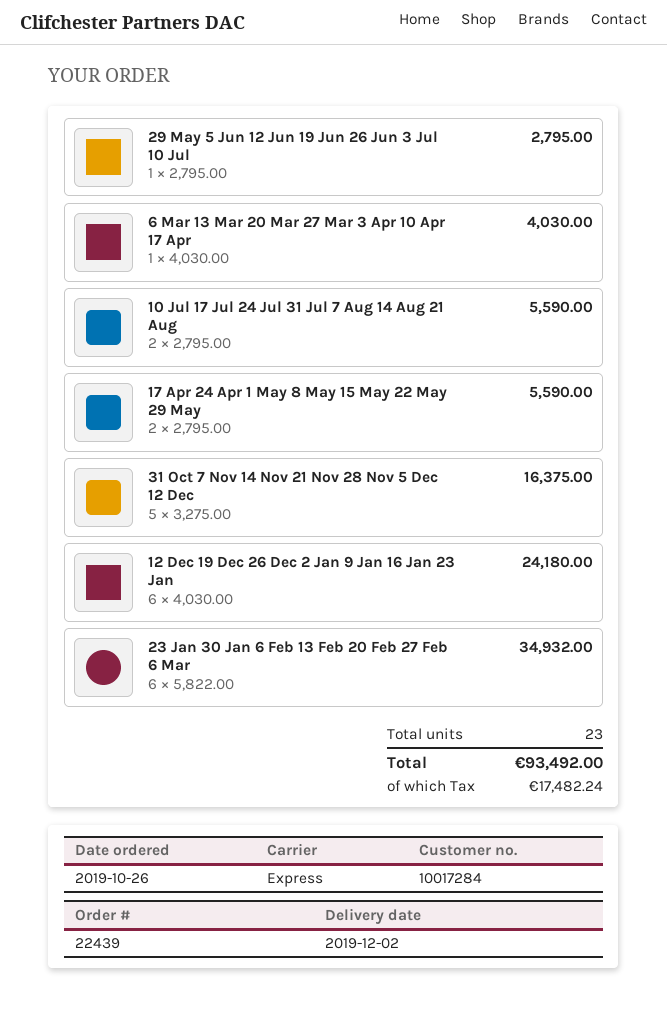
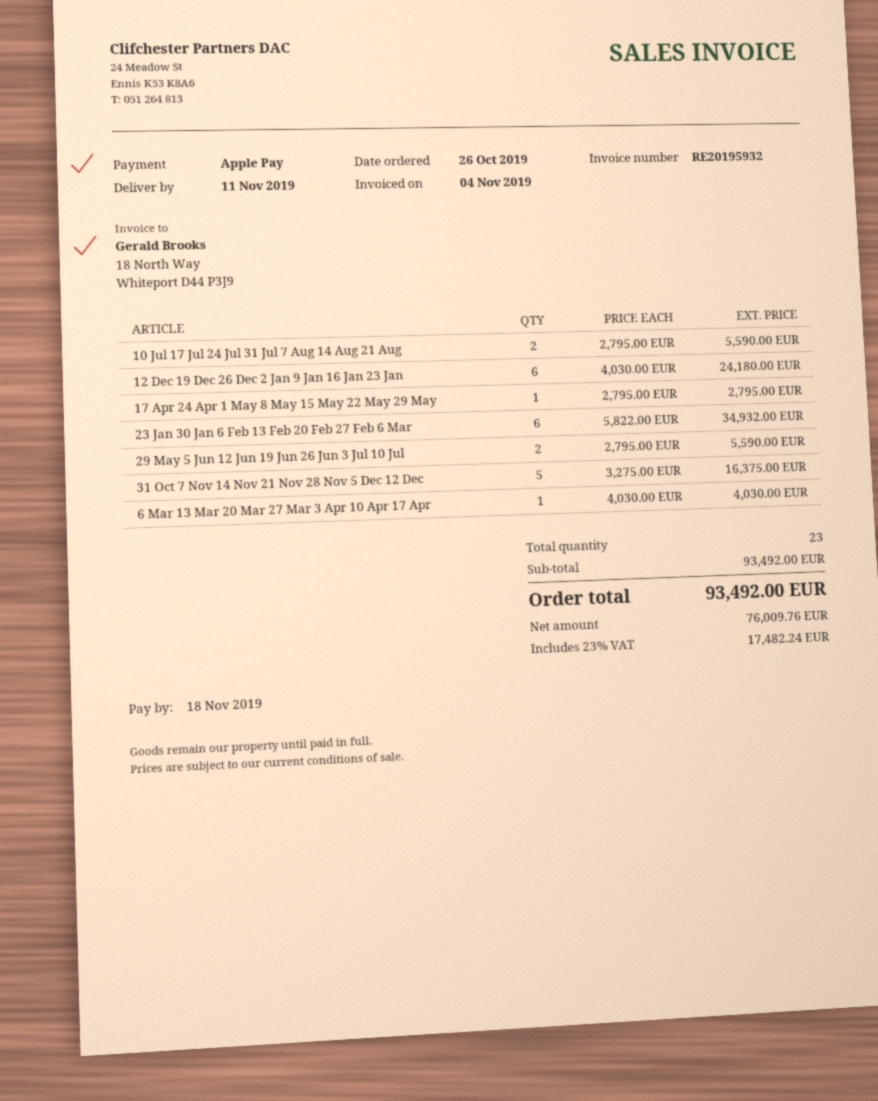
delivery date: 2019-12-02 -> 2019-11-11
29 May 5 Jun 12 Jun 19 Jun 26 Jun 3 Jul 10 Jul: 1 x 2795.00 = 2795.00 -> 2 x 2795.00 = 5590.00
17 Apr 24 Apr 1 May 8 May 15 May 22 May 29 May: 2 x 2795.00 = 5590.00 -> 1 x 2795.00 = 2795.00

